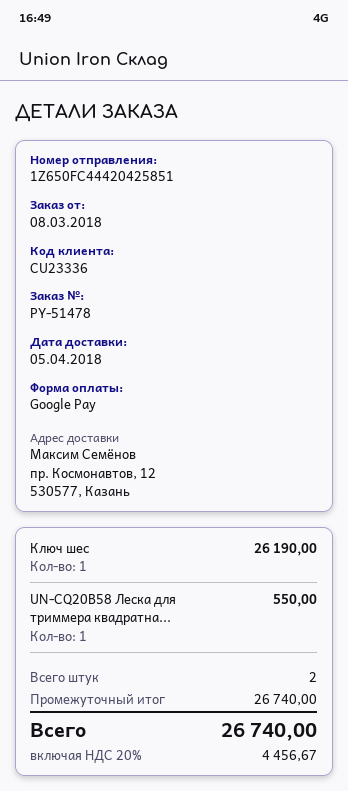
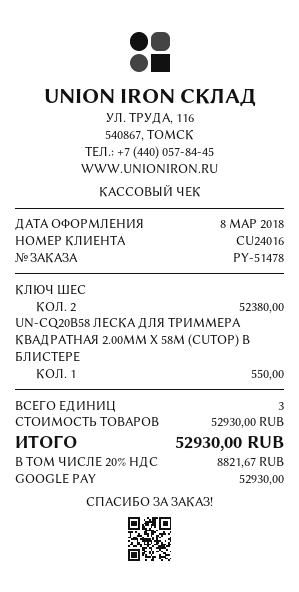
customer number: CU23336 -> CU24016
Ключ шес: 1 for 26190.00 -> 2 for 52380.00
total quantity: 2 -> 3
subtotal: 26740.00 -> 52930.00
tax: 20% = 4456.67 -> 20% = 8821.67
total: 26740.00 -> 52930.00

